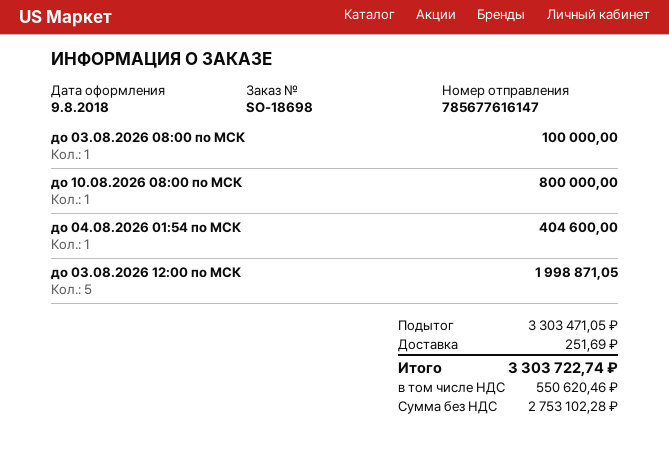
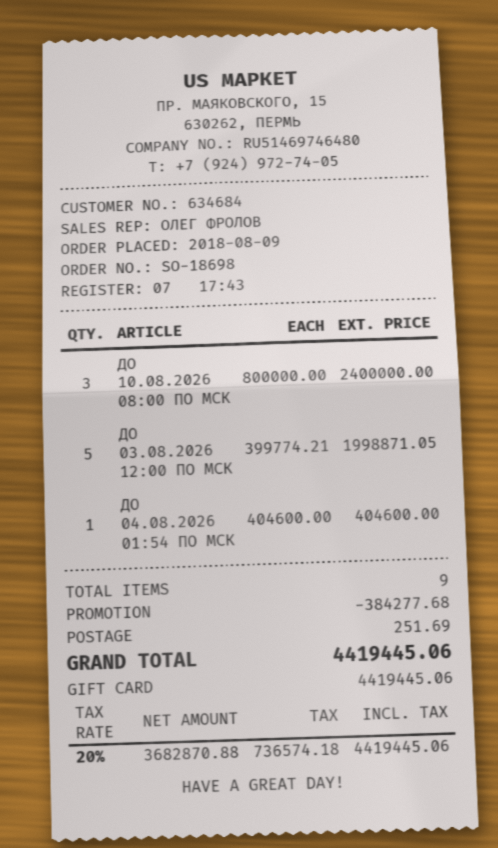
до 03.08.2026 08:00 по МСК: 1 for 100000.00 -> none
до 10.08.2026 08:00 по МСК: 1 for 800000.00 -> 3 for 2400000.00
discount: none -> 384277.68
net: 2753102.28 -> 3682870.88
tax: 550620.46 -> 736574.18
total: 3303722.74 -> 4419445.06

